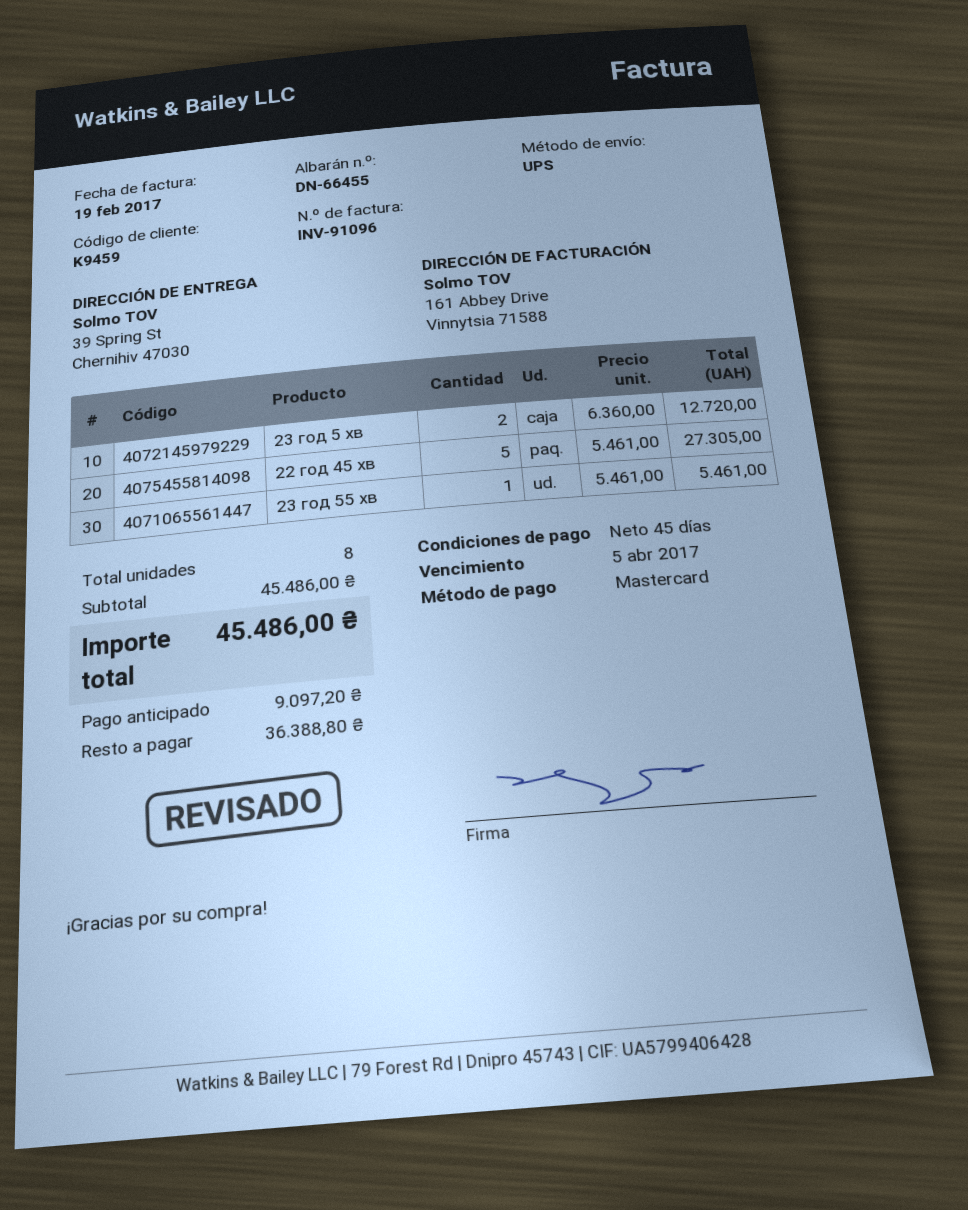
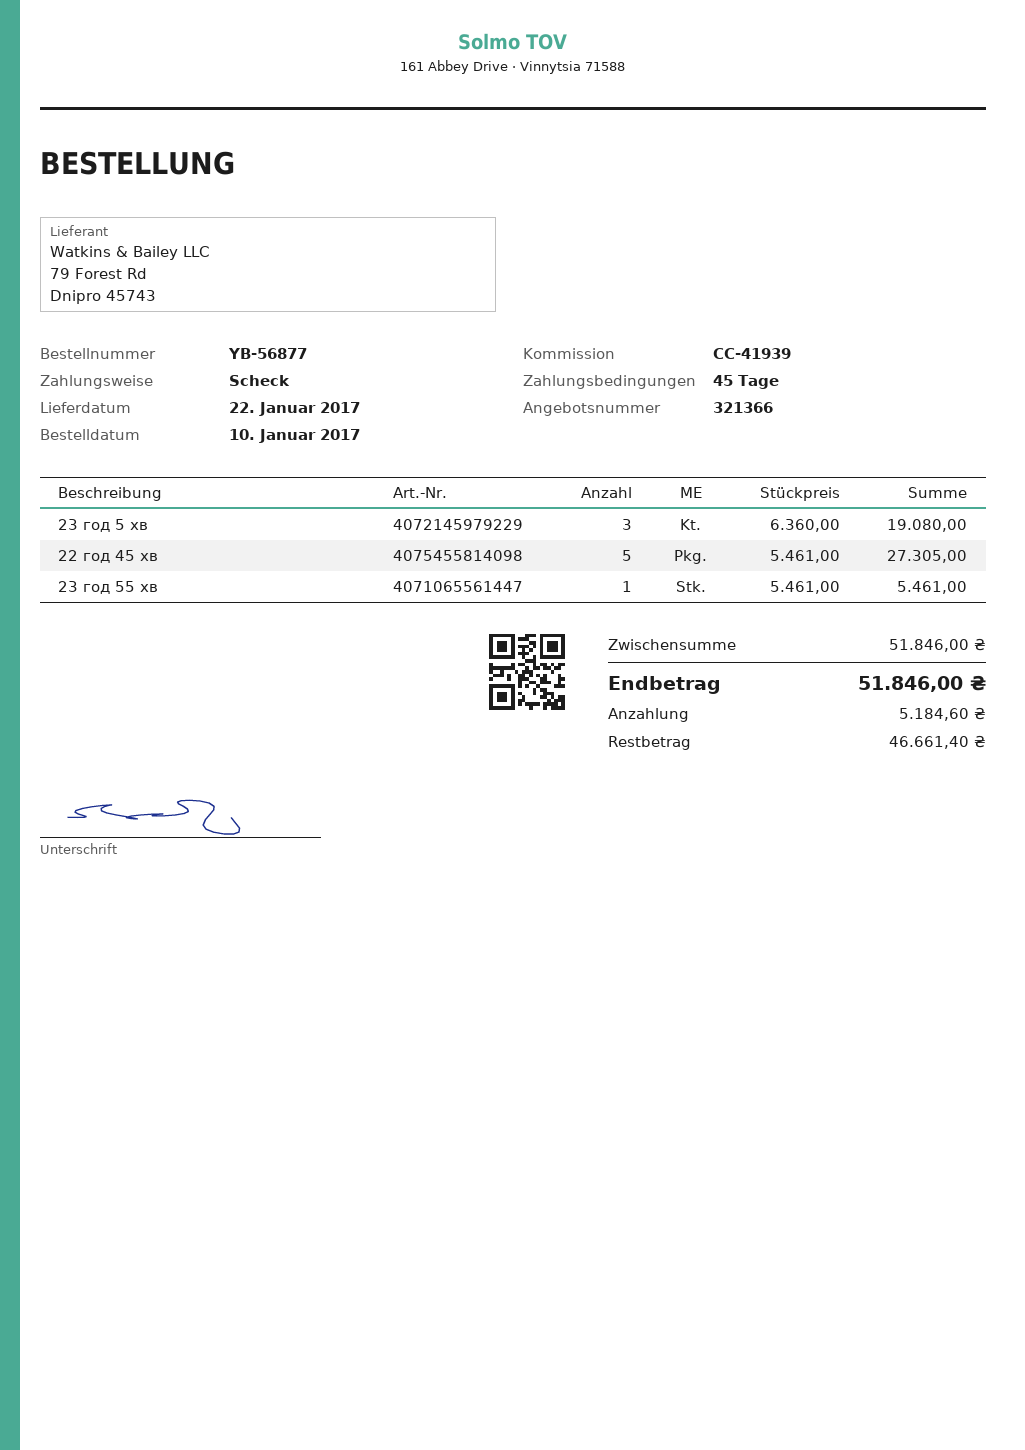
payment method: Mastercard -> cheque
23 год 5 хв: 2 x 6360.00 = 12720.00 -> 3 x 6360.00 = 19080.00
subtotal: 45486.00 -> 51846.00
total: 45486.00 -> 51846.00
deposit: 9097.20 -> 5184.60
balance: 36388.80 -> 46661.40

